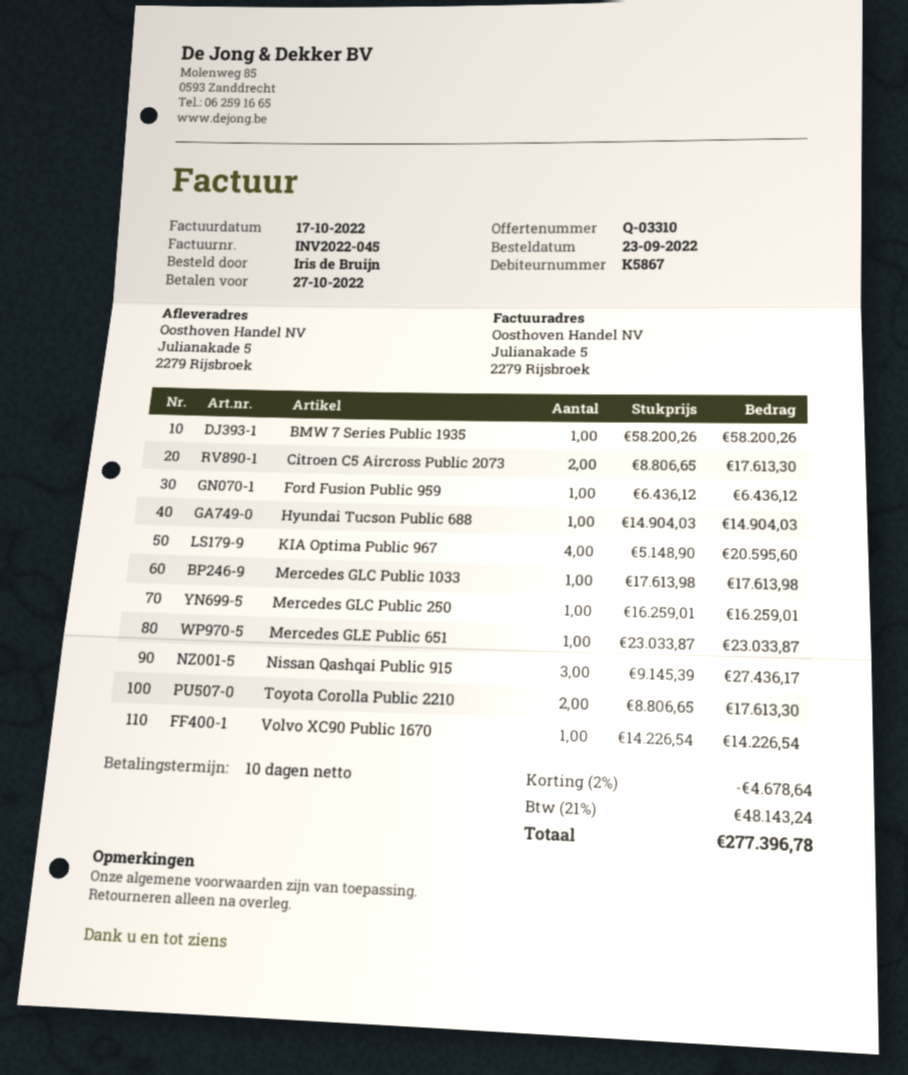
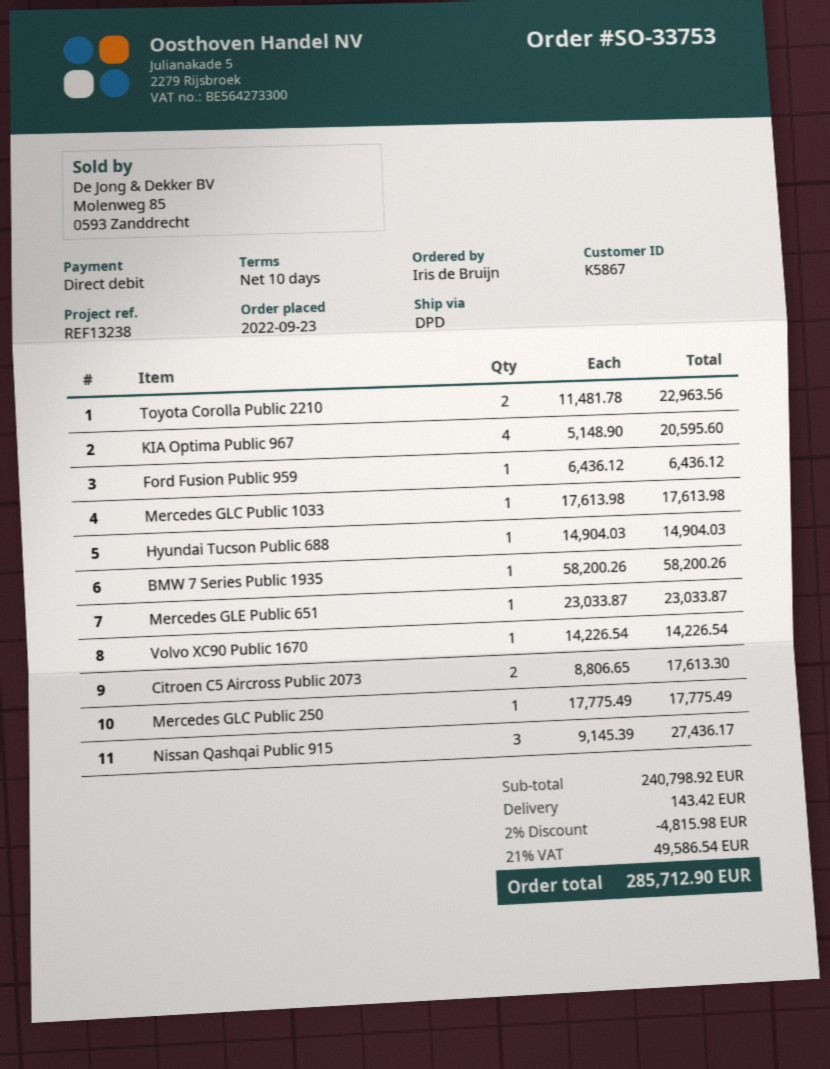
Mercedes GLC Public 250: 1 x 16259.01 = 16259.01 -> 1 x 17775.49 = 17775.49
Toyota Corolla Public 2210: 2 x 8806.65 = 17613.30 -> 2 x 11481.78 = 22963.56
discount: 2% = 4678.64 -> 2% = 4815.98
shipping: none -> 143.42
tax: 21% = 48143.24 -> 21% = 49586.54
total: 277396.78 -> 285712.90

